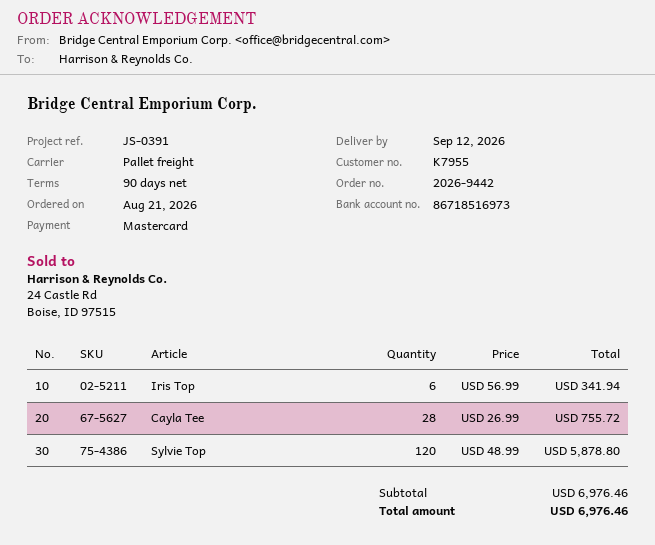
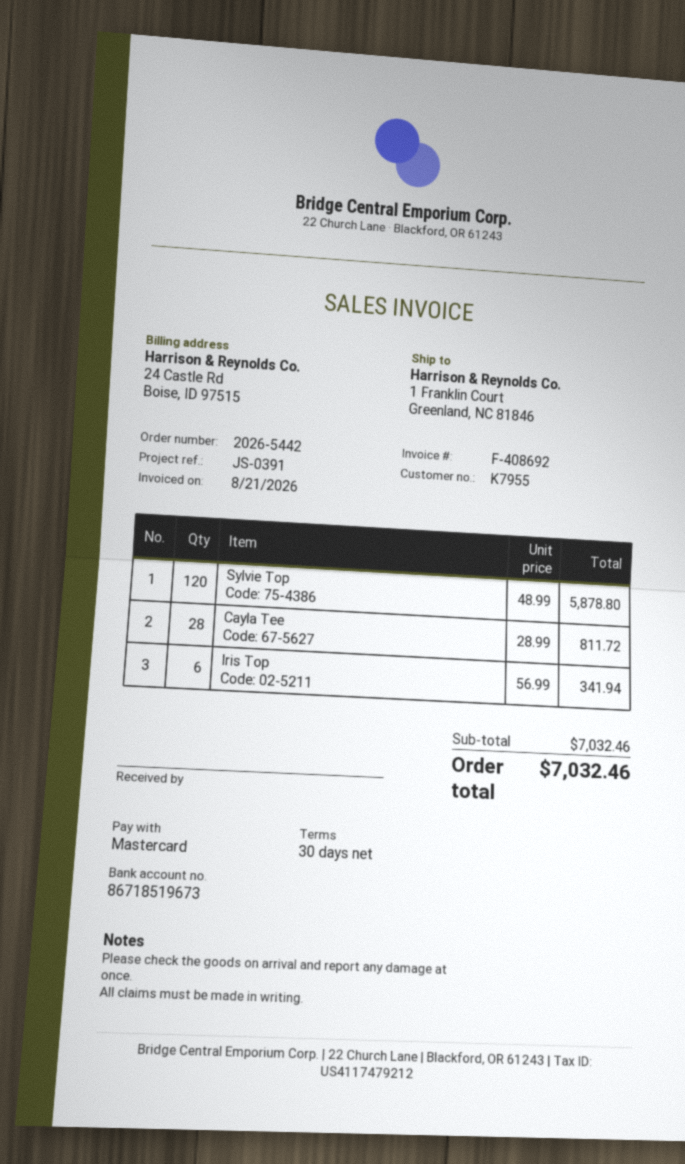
order number: 2026-9442 -> 2026-5442
payment terms: 90 days -> 30 days
bank account: 86718516973 -> 86718519673
Cayla Tee: 28 x 26.99 = 755.72 -> 28 x 28.99 = 811.72
subtotal: 6976.46 -> 7032.46
total: 6976.46 -> 7032.46

